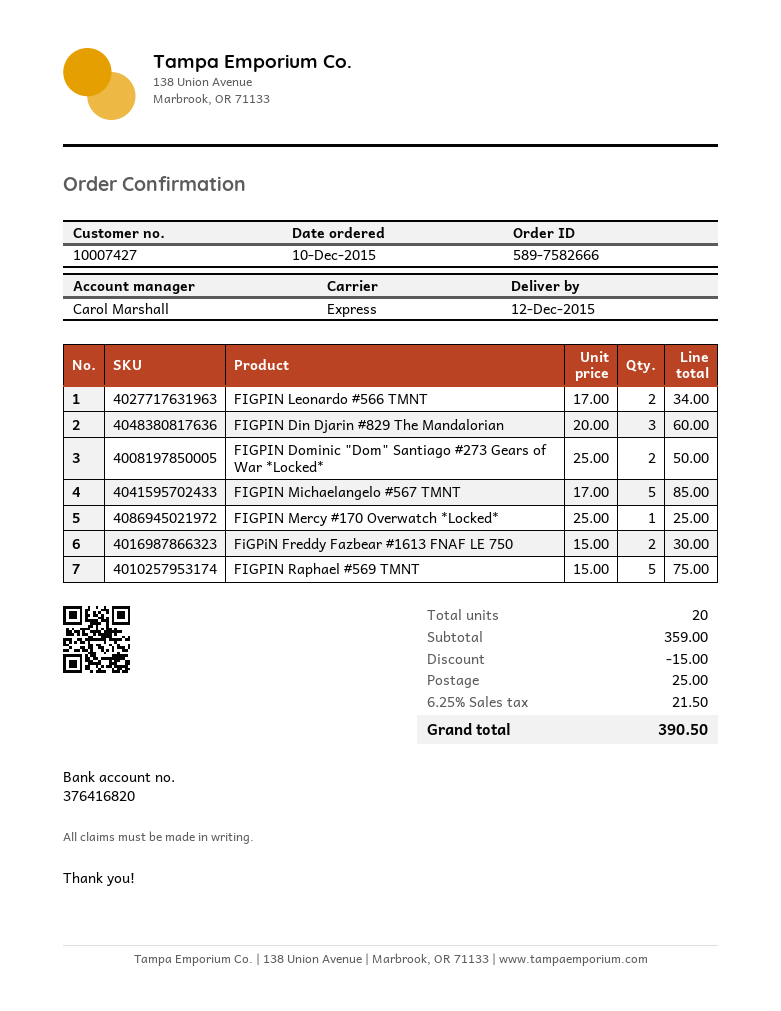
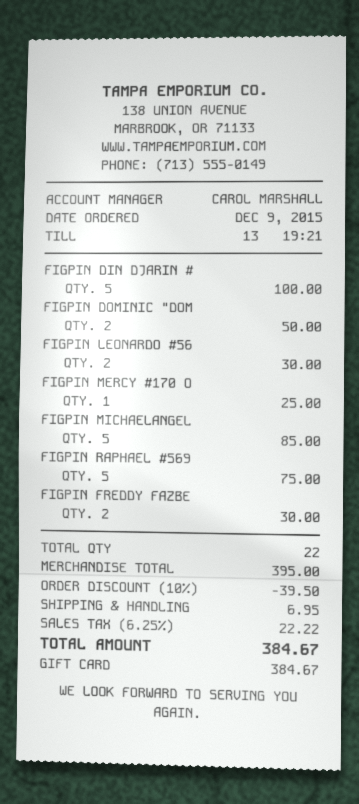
order date: 2015-12-10 -> 2015-12-09
FIGPIN Leonardo #566 TMNT: 2 for 34.00 -> 2 for 30.00
FIGPIN Din Djarin #829 The Mandalorian: 3 for 60.00 -> 5 for 100.00
total quantity: 20 -> 22
subtotal: 359.00 -> 395.00
discount: 15.00 -> 39.50
shipping: 25.00 -> 6.95
tax: 6.25% = 21.50 -> 6.25% = 22.22
total: 390.50 -> 384.67

